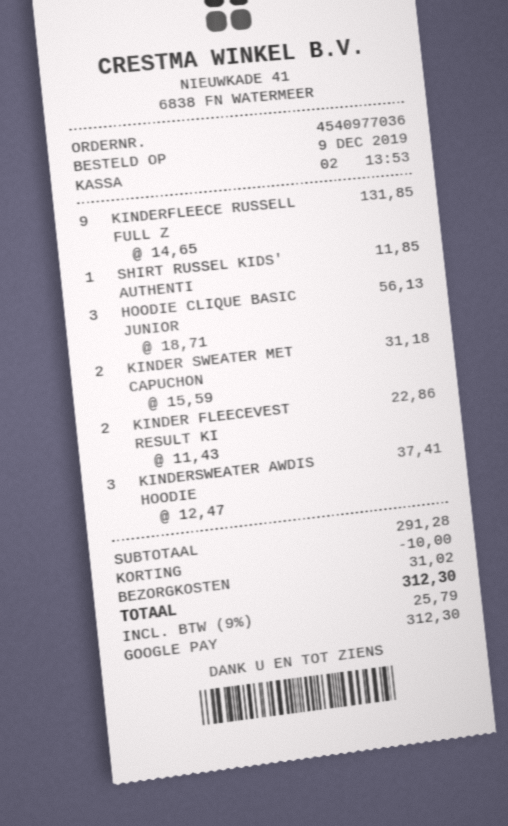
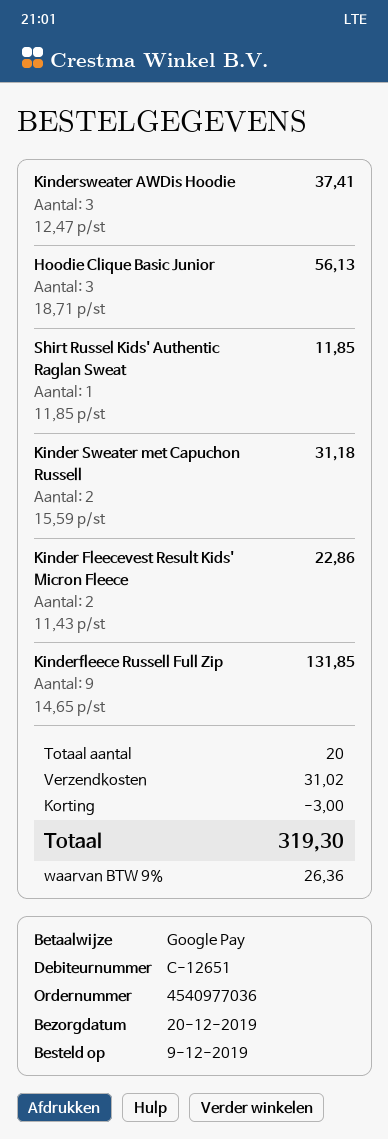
discount: 10.00 -> 3.00
tax: 9% = 25.79 -> 9% = 26.36
total: 312.30 -> 319.30

